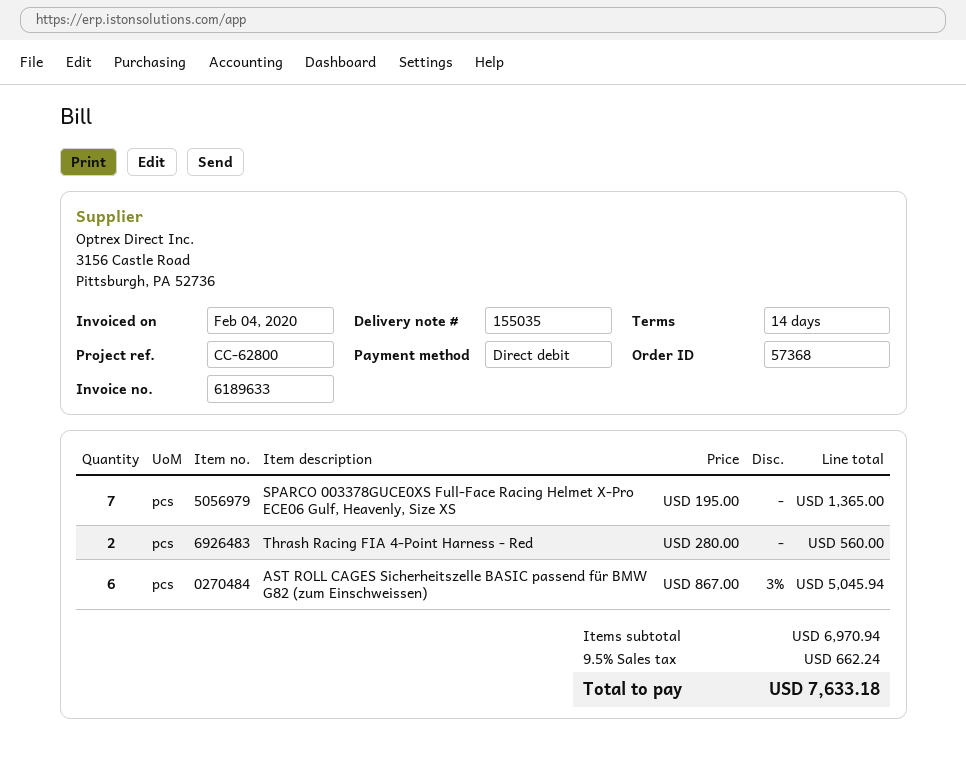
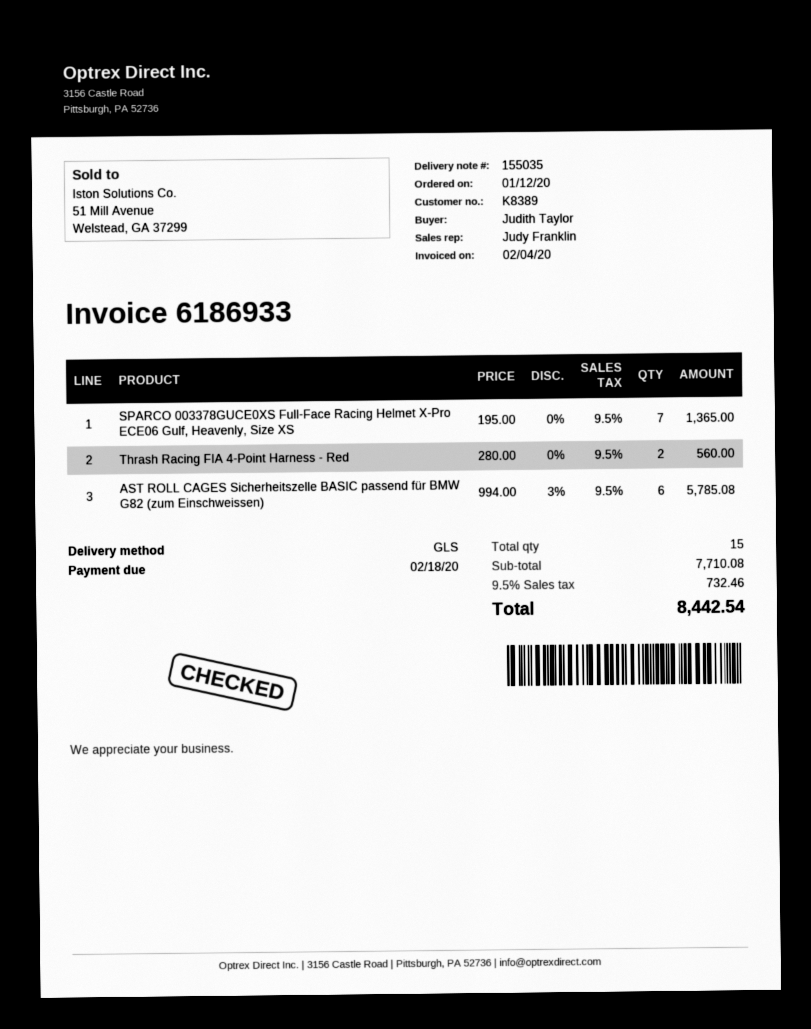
invoice number: 6189633 -> 6186933
AST ROLL CAGES Sicherheitszelle BASIC passend für BMW G82 (zum Einschweissen): 6 x 867.00 - 3% = 5045.94 -> 6 x 994.00 - 3% = 5785.08
subtotal: 6970.94 -> 7710.08
tax: 9.5% = 662.24 -> 9.5% = 732.46
total: 7633.18 -> 8442.54

